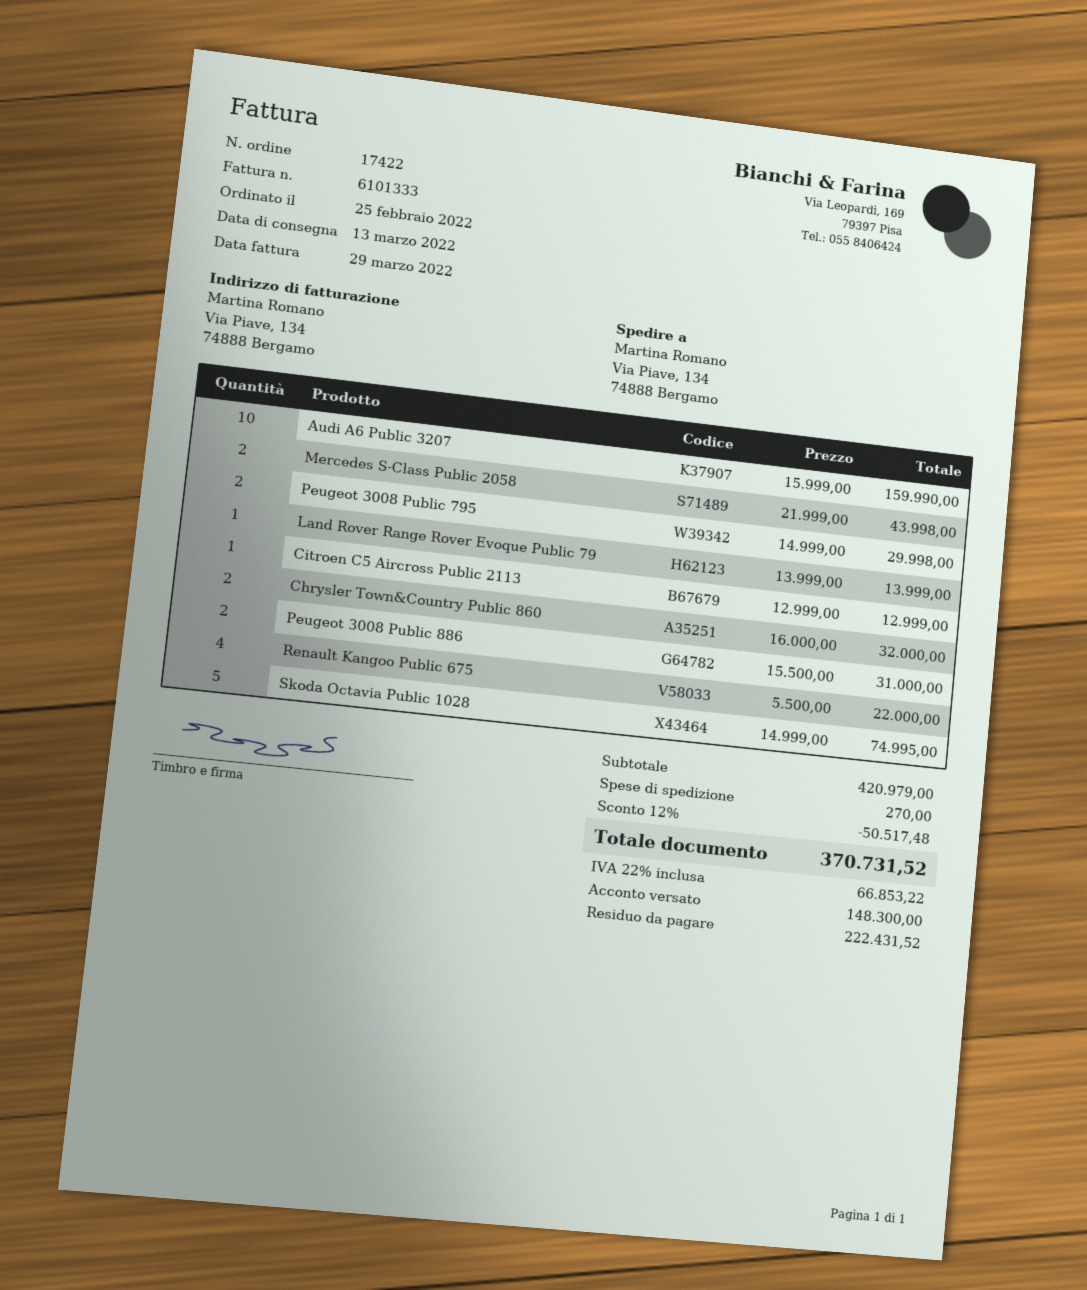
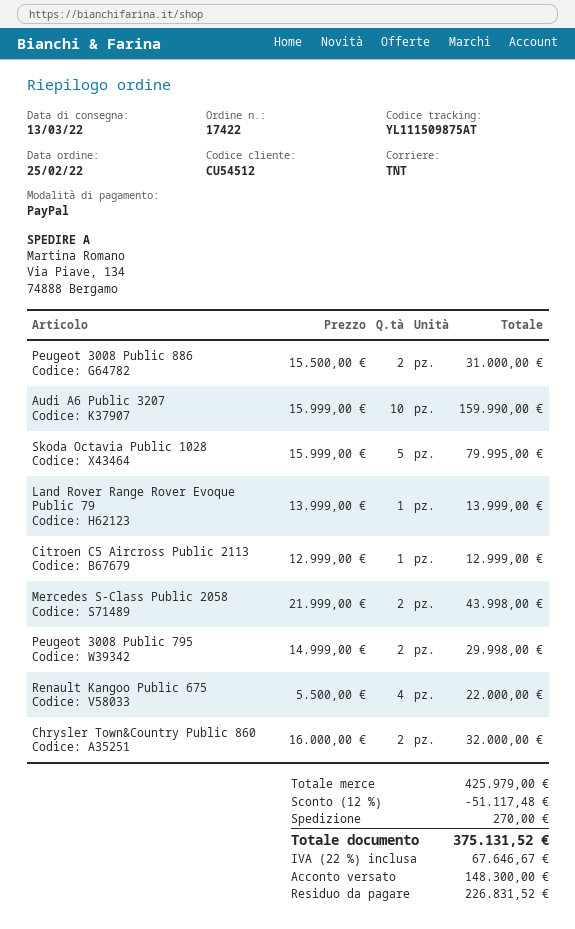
Skoda Octavia Public 1028: 5 x 14999.00 = 74995.00 -> 5 x 15999.00 = 79995.00
subtotal: 420979.00 -> 425979.00
discount: 12% = 50517.48 -> 12% = 51117.48
tax: 22% = 66853.22 -> 22% = 67646.67
total: 370731.52 -> 375131.52
balance: 222431.52 -> 226831.52

